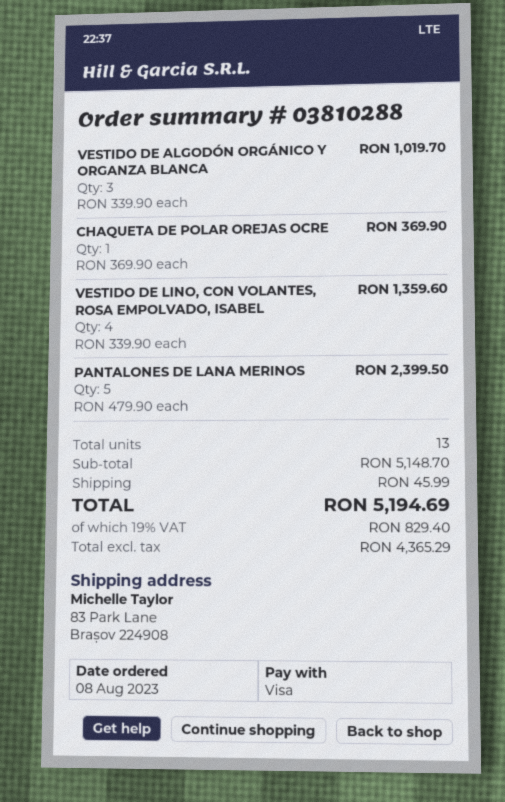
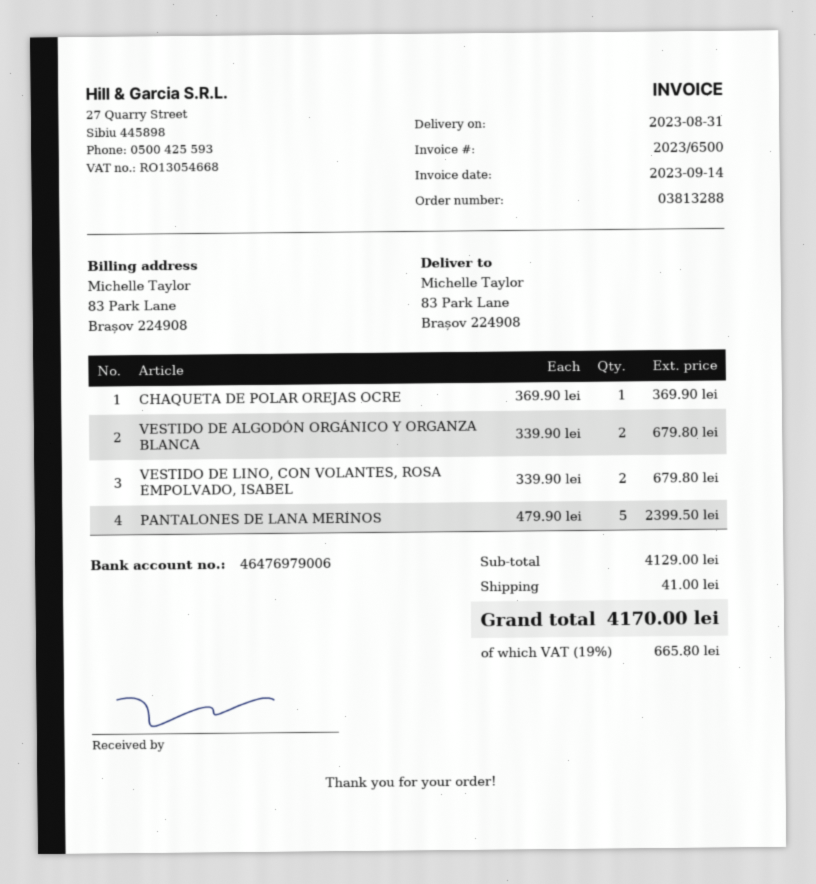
order number: 03810288 -> 03813288
VESTIDO DE ALGODÓN ORGÁNICO Y ORGANZA BLANCA: 3 x 339.90 = 1019.70 -> 2 x 339.90 = 679.80
VESTIDO DE LINO, CON VOLANTES, ROSA EMPOLVADO, ISABEL: 4 x 339.90 = 1359.60 -> 2 x 339.90 = 679.80
subtotal: 5148.70 -> 4129.00
shipping: 45.99 -> 41.00
tax: 19% = 829.40 -> 19% = 665.80
total: 5194.69 -> 4170.00

